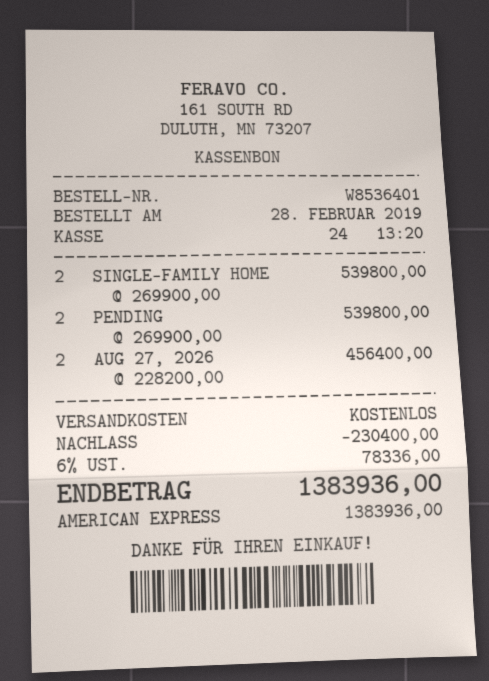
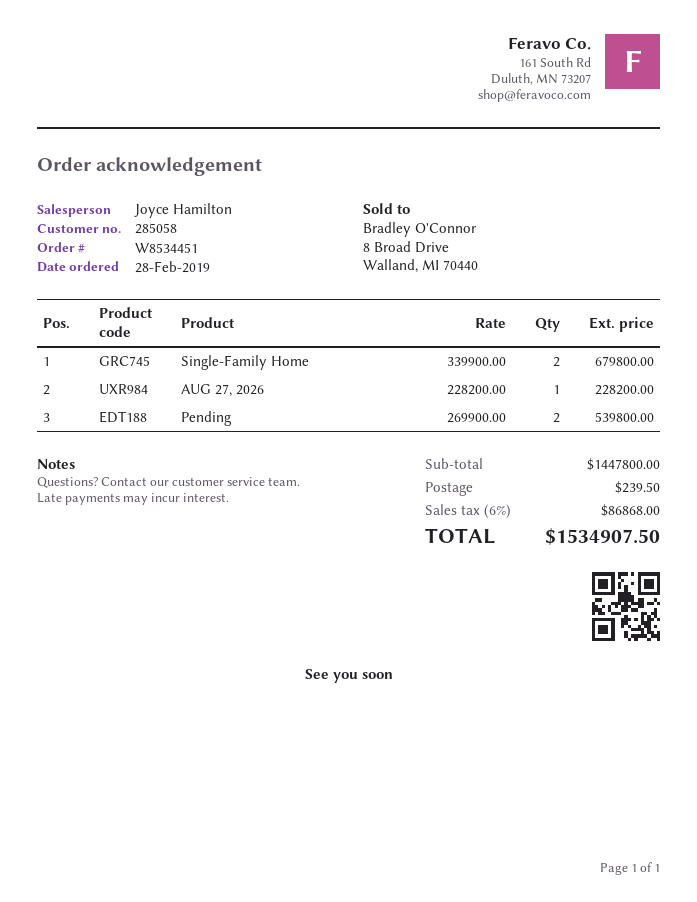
order number: W8536401 -> W8534451
SINGLE-FAMILY HOME: 2 x 269900.00 = 539800.00 -> 2 x 339900.00 = 679800.00
AUG 27, 2026: 2 x 228200.00 = 456400.00 -> 1 x 228200.00 = 228200.00
discount: 230400.00 -> none
shipping: 0.00 -> 239.50
tax: 6% = 78336.00 -> 6% = 86868.00
total: 1383936.00 -> 1534907.50

